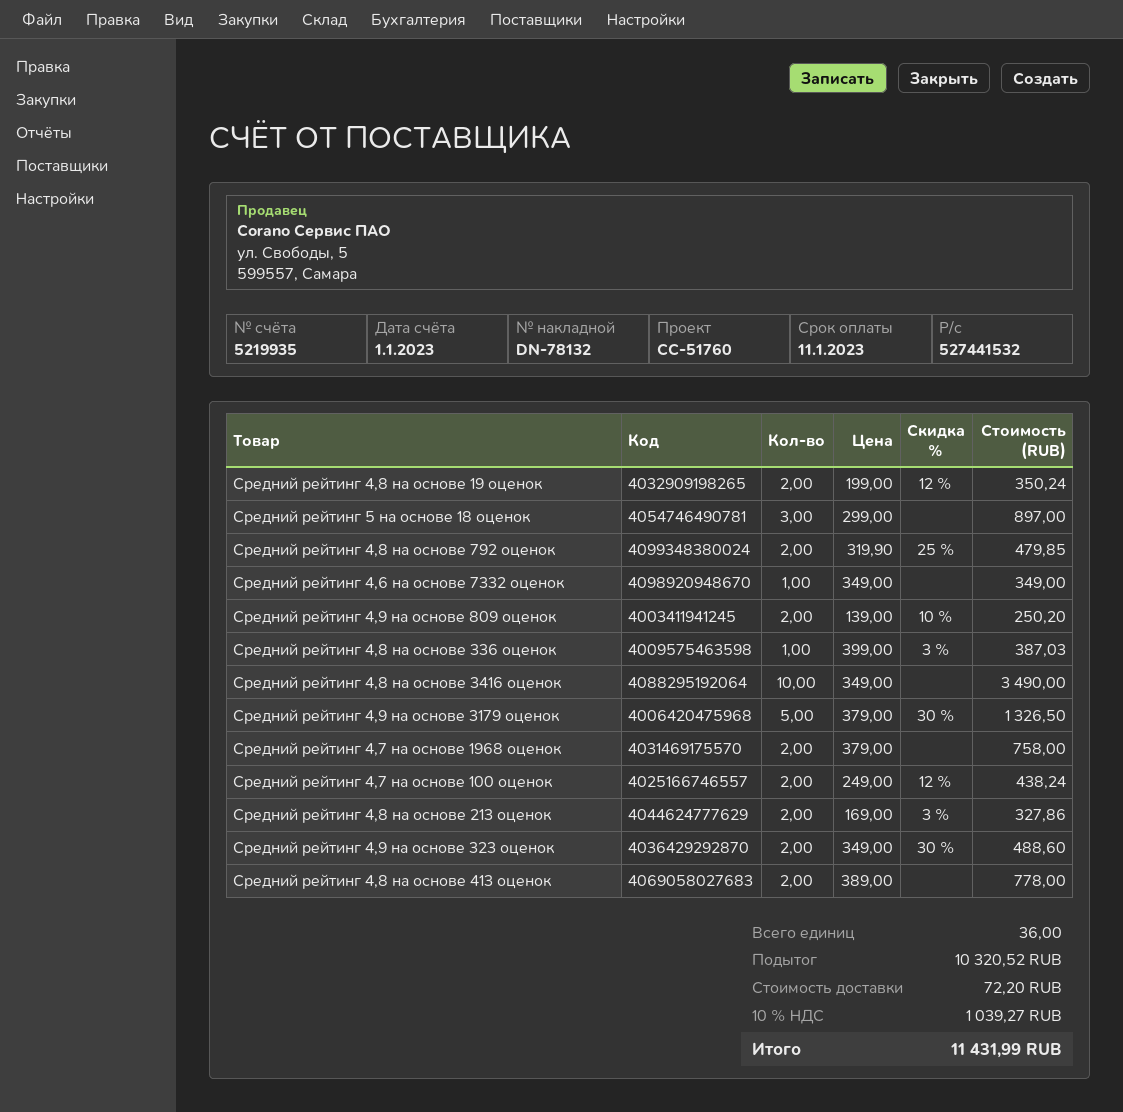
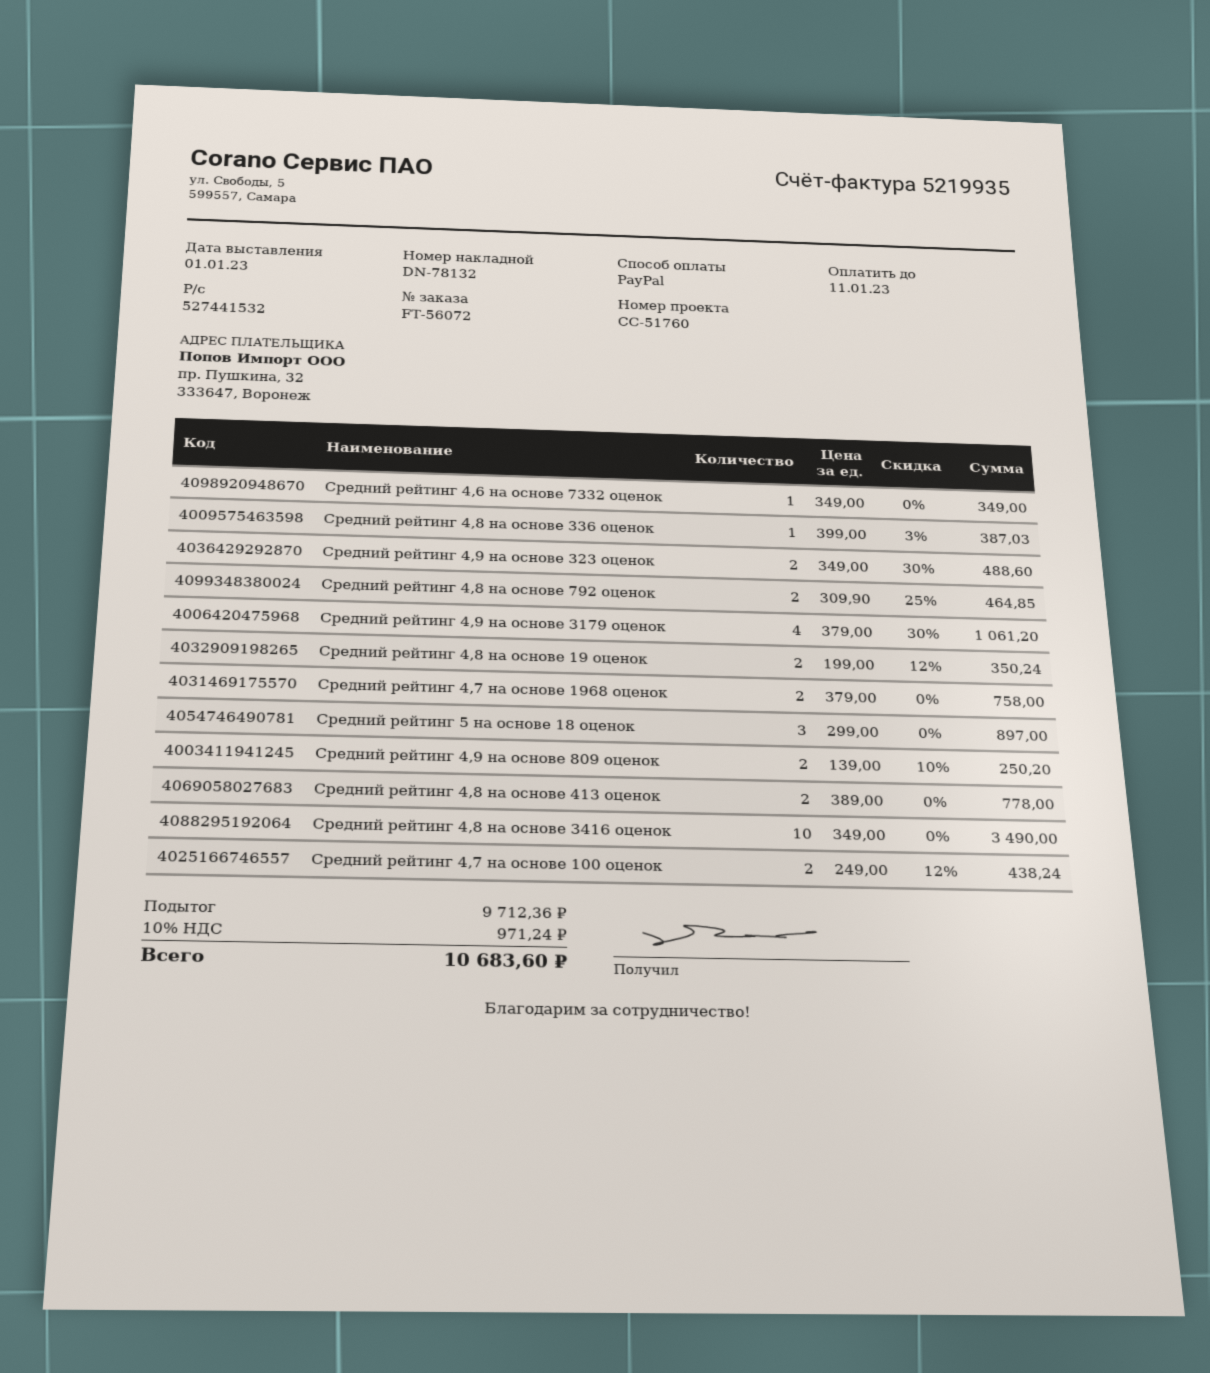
Средний рейтинг 4,8 на основе 792 оценок: 2 x 319.90 - 25% = 479.85 -> 2 x 309.90 - 25% = 464.85
Средний рейтинг 4,9 на основе 3179 оценок: 5 x 379.00 - 30% = 1326.50 -> 4 x 379.00 - 30% = 1061.20
Средний рейтинг 4,8 на основе 213 оценок: 2 x 169.00 - 3% = 327.86 -> none
subtotal: 10320.52 -> 9712.36
shipping: 72.20 -> none
tax: 10% = 1039.27 -> 10% = 971.24
total: 11431.99 -> 10683.60

